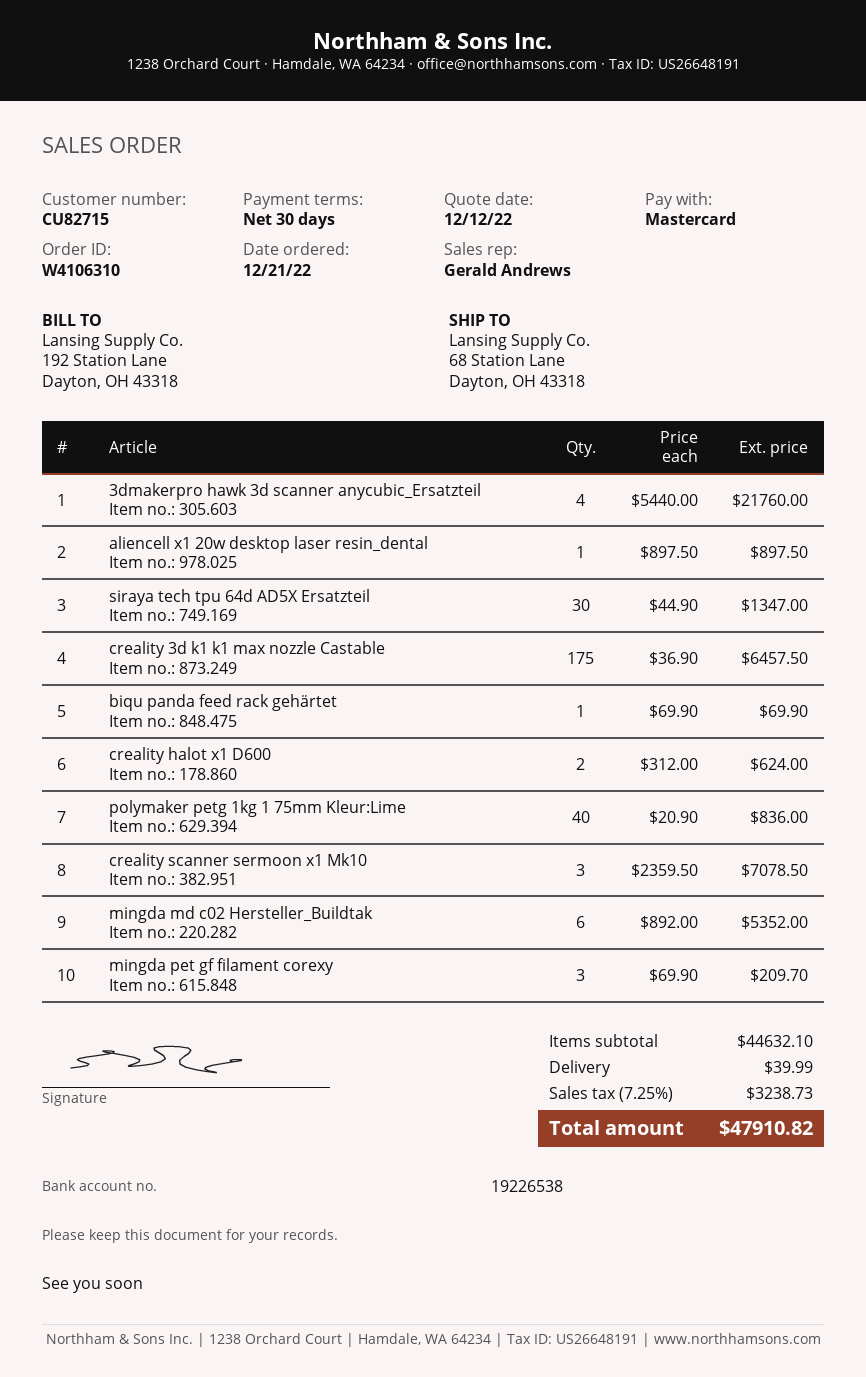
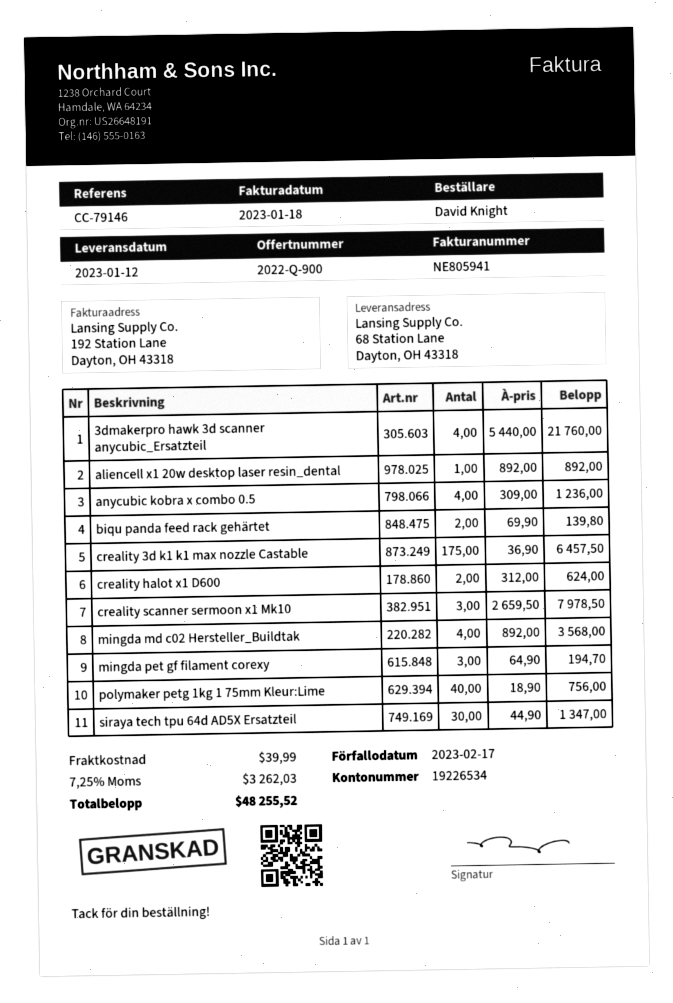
bank account: 19226538 -> 19226534
aliencell x1 20w desktop laser resin_dental: 1 x 897.50 = 897.50 -> 1 x 892.00 = 892.00
biqu panda feed rack gehärtet: 1 x 69.90 = 69.90 -> 2 x 69.90 = 139.80
polymaker petg 1kg 1 75mm Kleur:Lime: 40 x 20.90 = 836.00 -> 40 x 18.90 = 756.00
creality scanner sermoon x1 Mk10: 3 x 2359.50 = 7078.50 -> 3 x 2659.50 = 7978.50
mingda md c02 Hersteller_Buildtak: 6 x 892.00 = 5352.00 -> 4 x 892.00 = 3568.00
mingda pet gf filament corexy: 3 x 69.90 = 209.70 -> 3 x 64.90 = 194.70
anycubic kobra x combo 0.5: none -> 4 x 309.00 = 1236.00
tax: 7.25% = 3238.73 -> 7.25% = 3262.03
total: 47910.82 -> 48255.52

